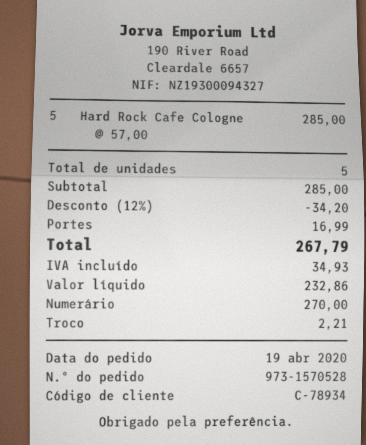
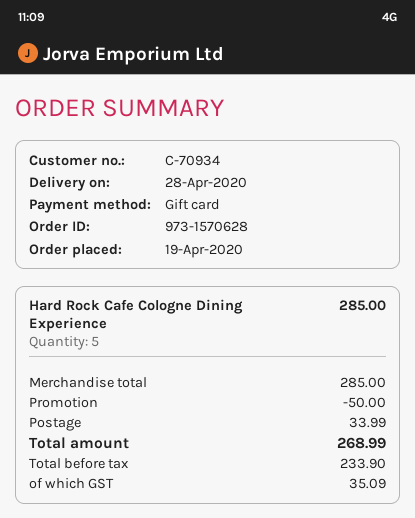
order number: 973-1570528 -> 973-1570628
customer number: C-78934 -> C-70934
payment method: cash -> gift card
discount: 34.20 -> 50.00
shipping: 16.99 -> 33.99
net: 232.86 -> 233.90
tax: 34.93 -> 35.09
total: 267.79 -> 268.99

